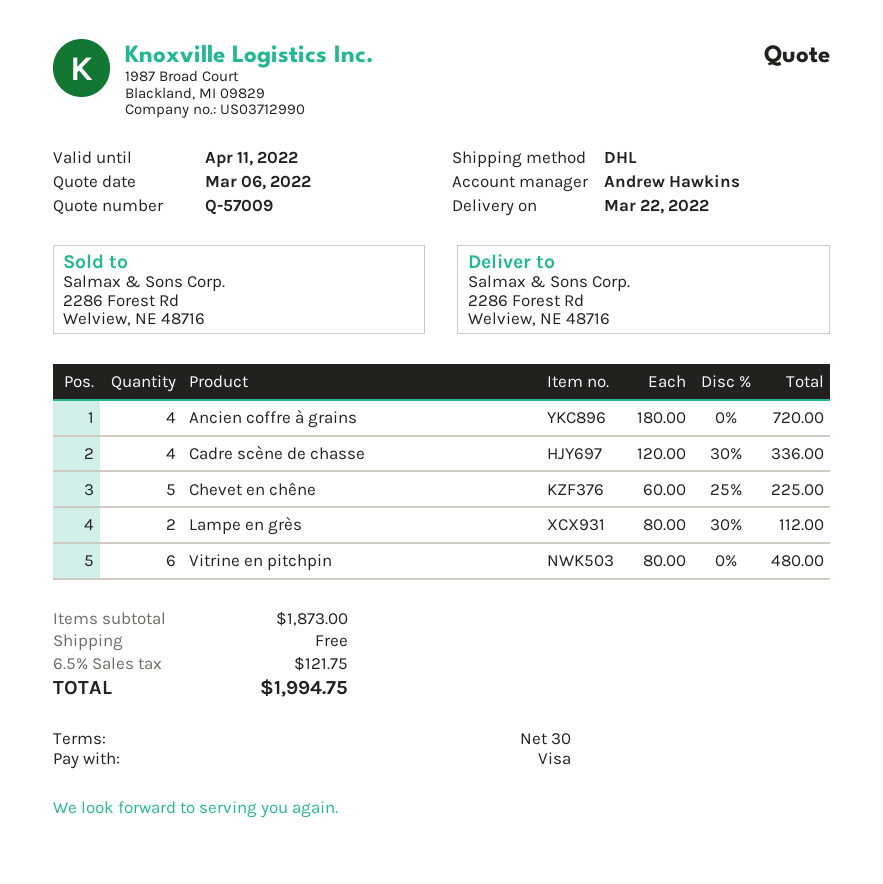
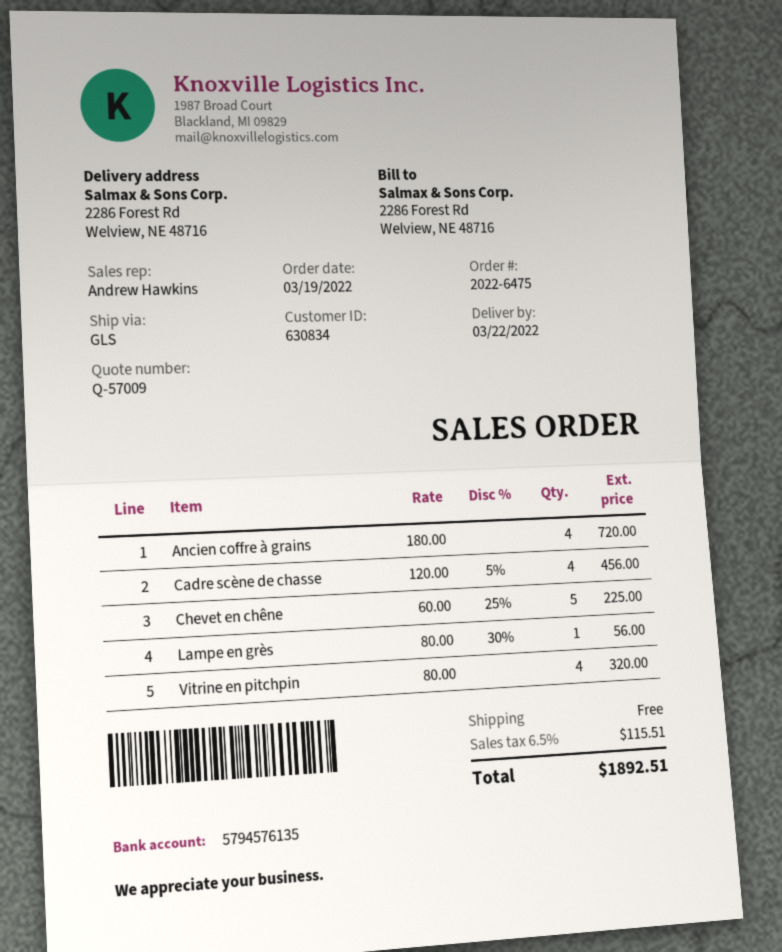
shipping method: DHL -> GLS
Cadre scène de chasse: 4 x 120.00 - 30% = 336.00 -> 4 x 120.00 - 5% = 456.00
Lampe en grès: 2 x 80.00 - 30% = 112.00 -> 1 x 80.00 - 30% = 56.00
Vitrine en pitchpin: 6 x 80.00 = 480.00 -> 4 x 80.00 = 320.00
tax: 6.5% = 121.75 -> 6.5% = 115.51
total: 1994.75 -> 1892.51

